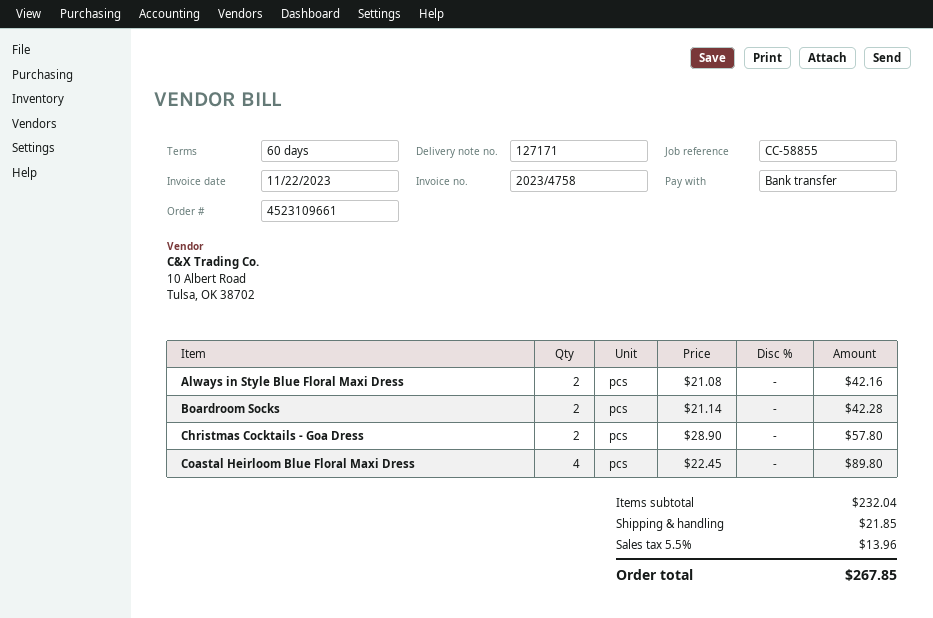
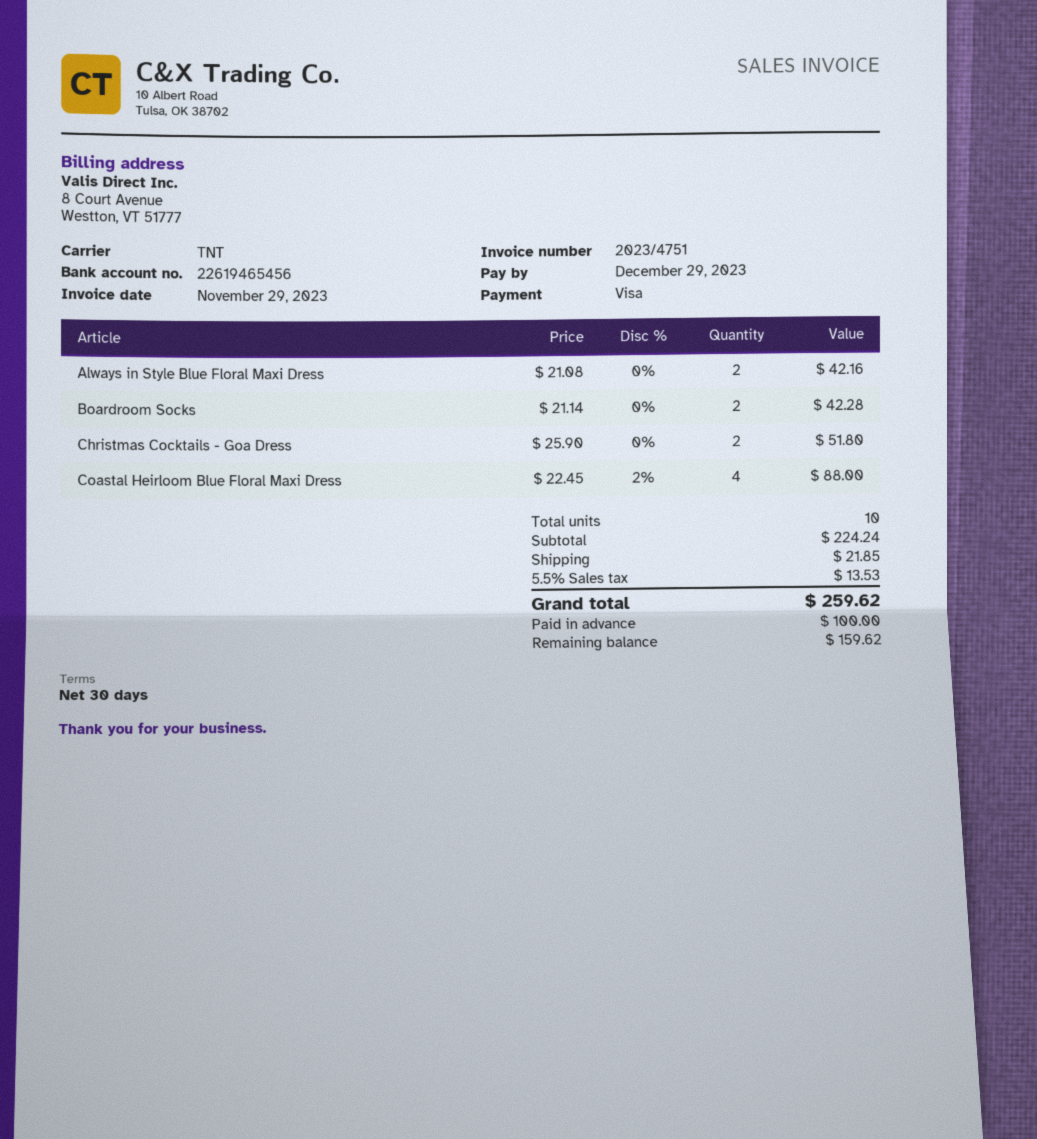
invoice number: 2023/4758 -> 2023/4751
invoice date: 2023-11-22 -> 2023-11-29
payment terms: 60 days -> 30 days
payment method: bank transfer -> Visa
Christmas Cocktails - Goa Dress: 2 x 28.90 = 57.80 -> 2 x 25.90 = 51.80
Coastal Heirloom Blue Floral Maxi Dress: 4 x 22.45 = 89.80 -> 4 x 22.45 - 2% = 88.00
subtotal: 232.04 -> 224.24
tax: 5.5% = 13.96 -> 5.5% = 13.53
total: 267.85 -> 259.62

